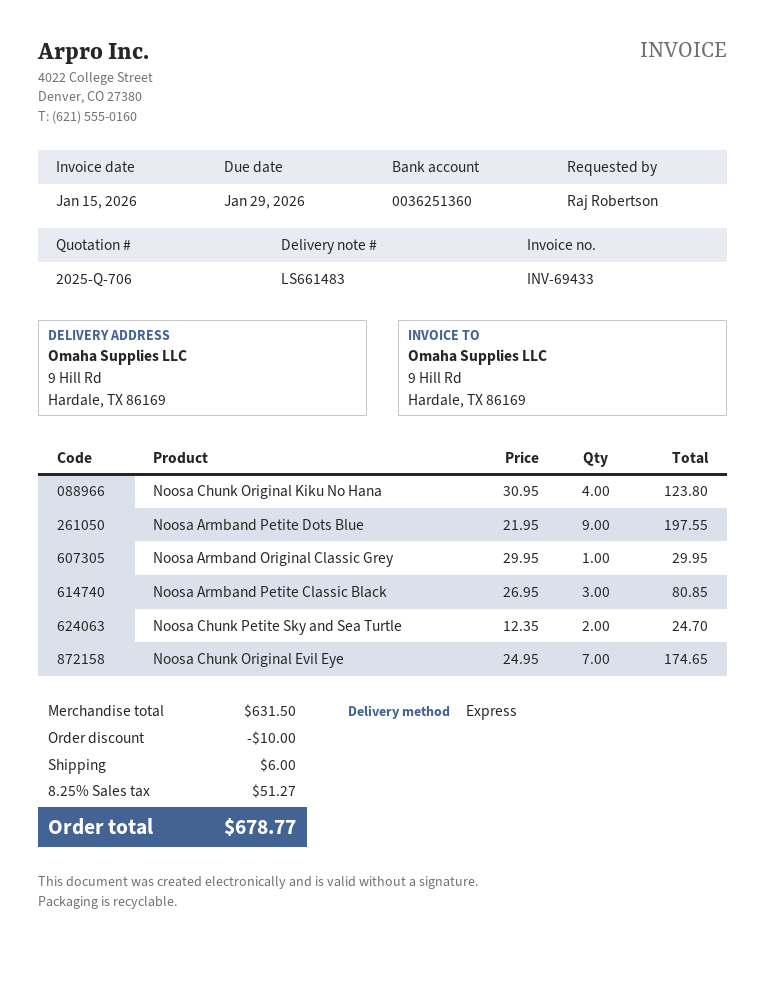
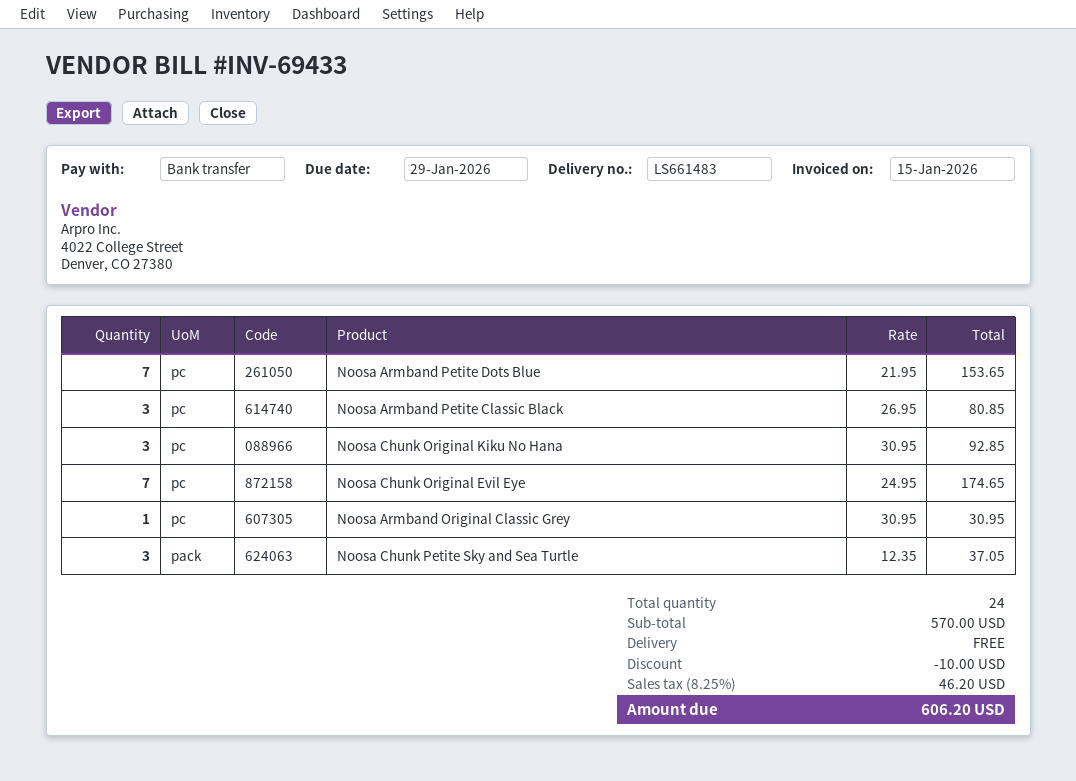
Noosa Chunk Original Kiku No Hana: 4 x 30.95 = 123.80 -> 3 x 30.95 = 92.85
Noosa Armband Petite Dots Blue: 9 x 21.95 = 197.55 -> 7 x 21.95 = 153.65
Noosa Armband Original Classic Grey: 1 x 29.95 = 29.95 -> 1 x 30.95 = 30.95
Noosa Chunk Petite Sky and Sea Turtle: 2 x 12.35 = 24.70 -> 3 x 12.35 = 37.05
subtotal: 631.50 -> 570.00
shipping: 6.00 -> 0.00
tax: 8.25% = 51.27 -> 8.25% = 46.20
total: 678.77 -> 606.20

